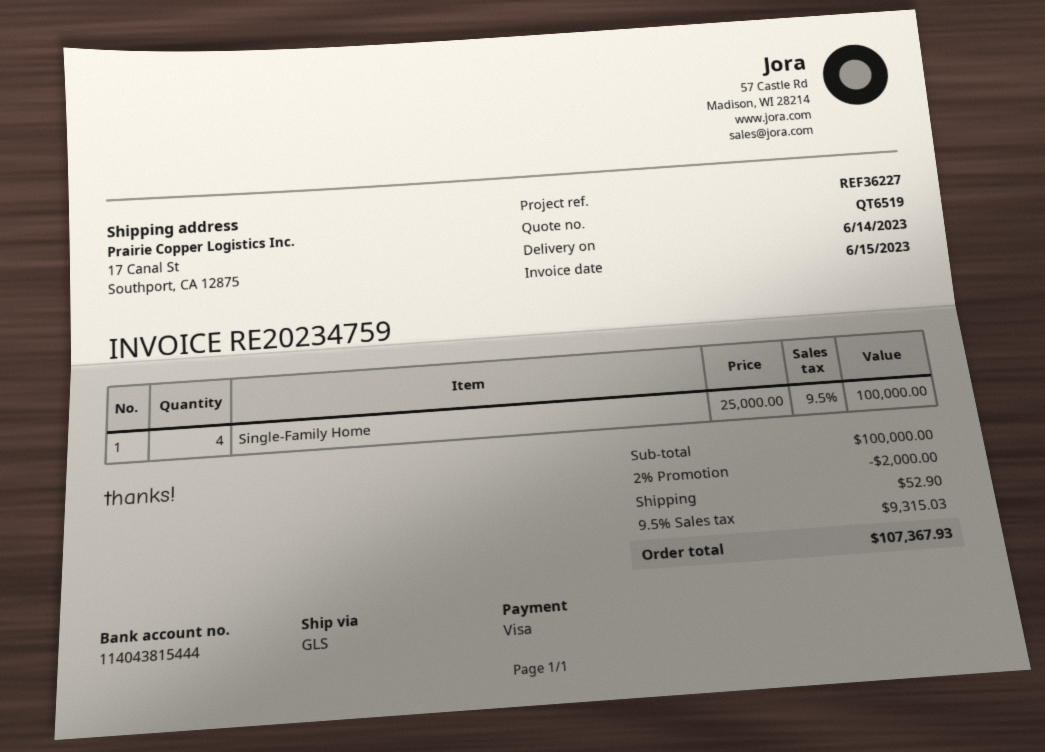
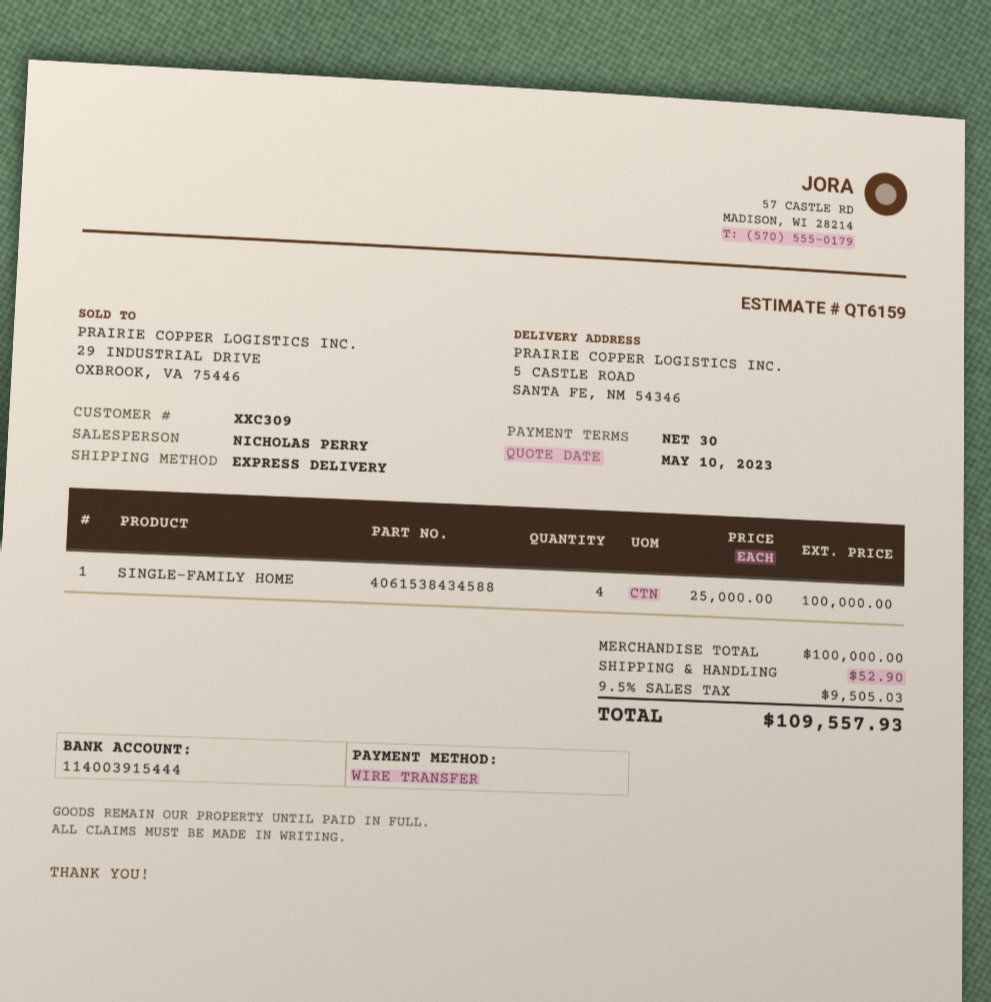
quote number: QT6519 -> QT6159
payment method: Visa -> bank transfer
bank account: 114043815444 -> 114003915444
shipping method: GLS -> express
ship to: 17 Canal St, Southport, CA 12875 -> 5 CASTLE ROAD, SANTA FE, NM 54346
discount: 2% = 2000.00 -> none
tax: 9.5% = 9315.03 -> 9.5% = 9505.03
total: 107367.93 -> 109557.93

